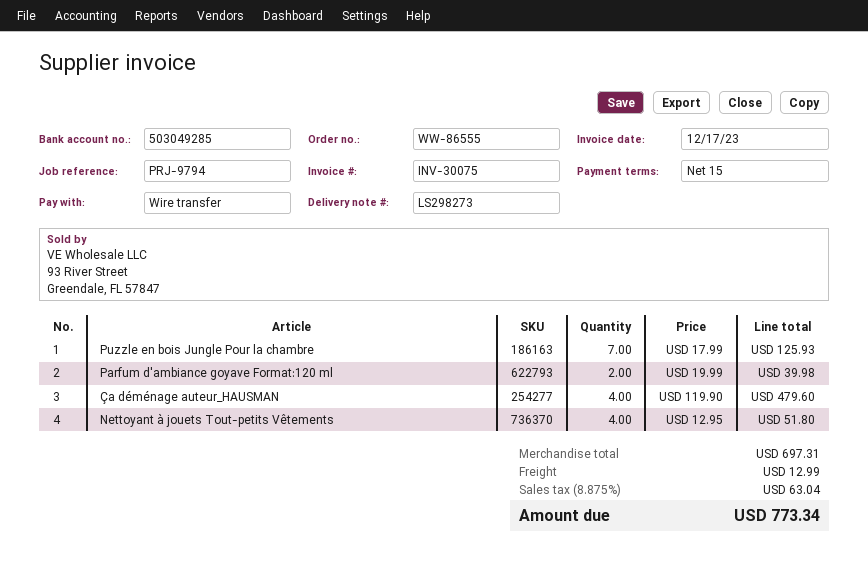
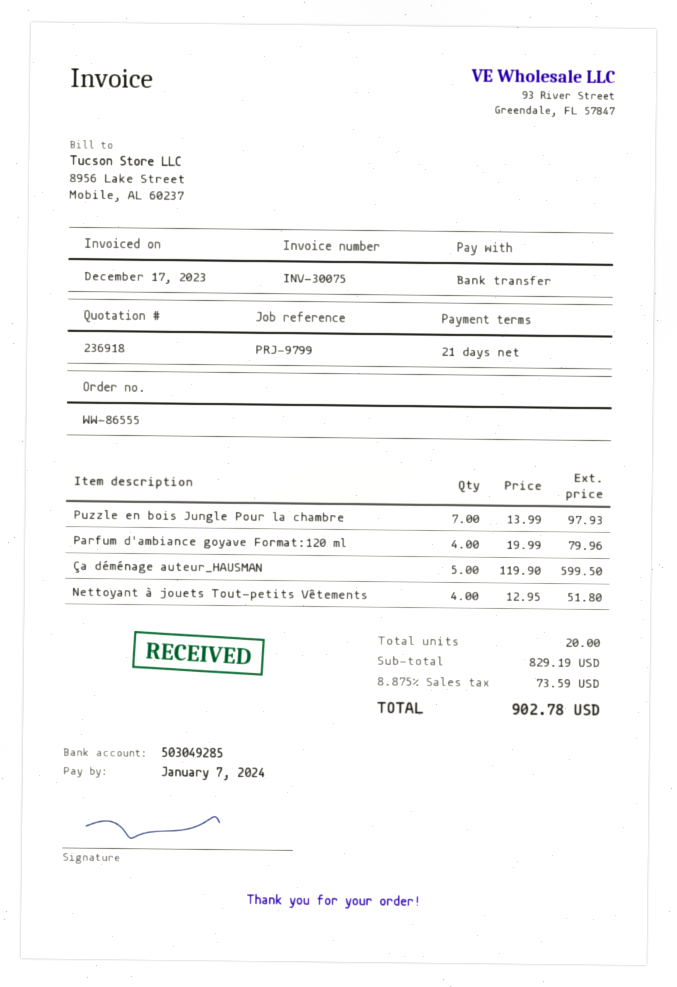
payment terms: 15 days -> 21 days
reference: PRJ-9794 -> PRJ-9799
Puzzle en bois Jungle Pour la chambre: 7 x 17.99 = 125.93 -> 7 x 13.99 = 97.93
Parfum d'ambiance goyave Format:120 ml: 2 x 19.99 = 39.98 -> 4 x 19.99 = 79.96
Ça déménage auteur_HAUSMAN: 4 x 119.90 = 479.60 -> 5 x 119.90 = 599.50
subtotal: 697.31 -> 829.19
shipping: 12.99 -> none
tax: 8.875% = 63.04 -> 8.875% = 73.59
total: 773.34 -> 902.78

